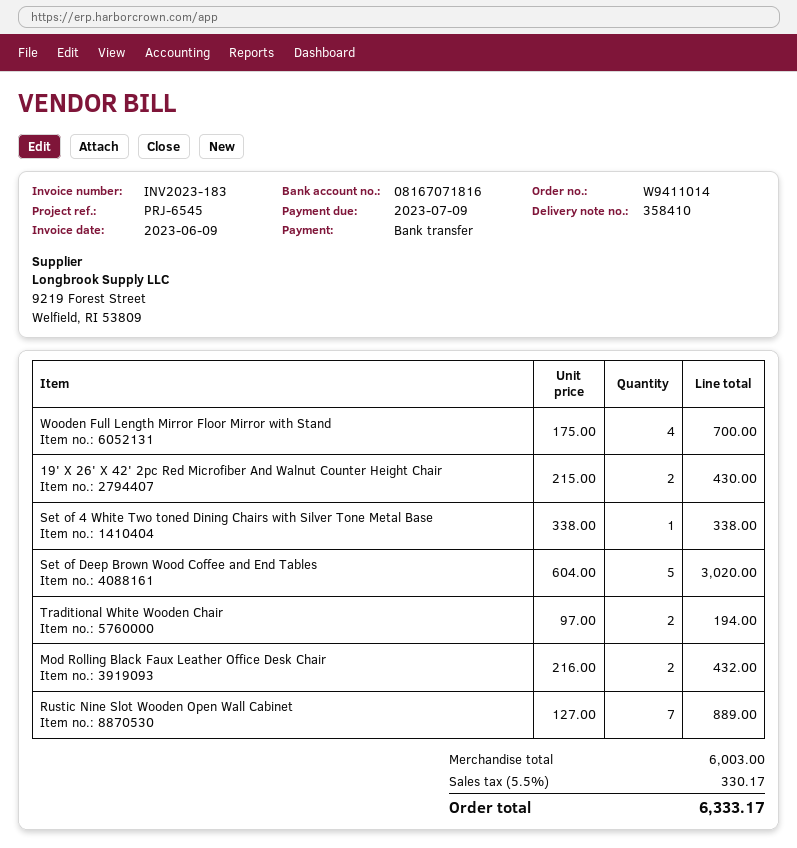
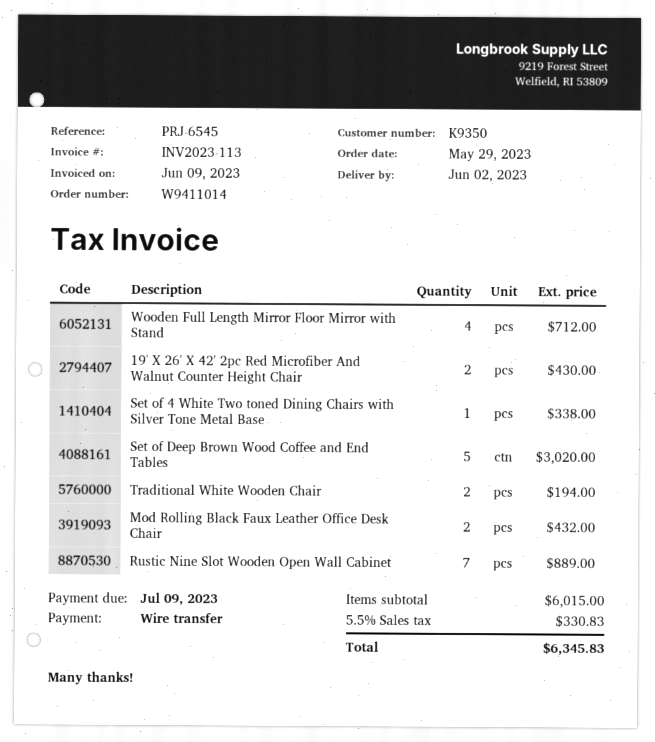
invoice number: INV2023-183 -> INV2023-113
Wooden Full Length Mirror Floor Mirror with Stand: 4 for 700.00 -> 4 for 712.00
subtotal: 6003.00 -> 6015.00
tax: 5.5% = 330.17 -> 5.5% = 330.83
total: 6333.17 -> 6345.83

